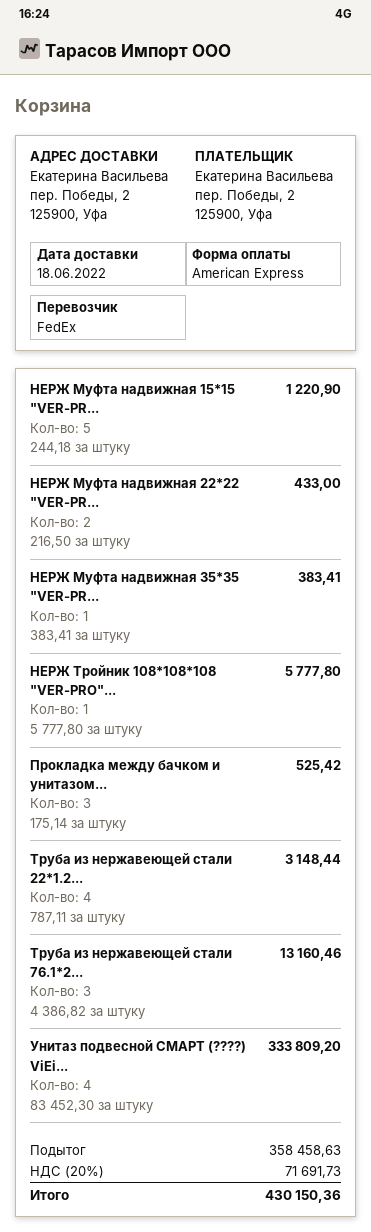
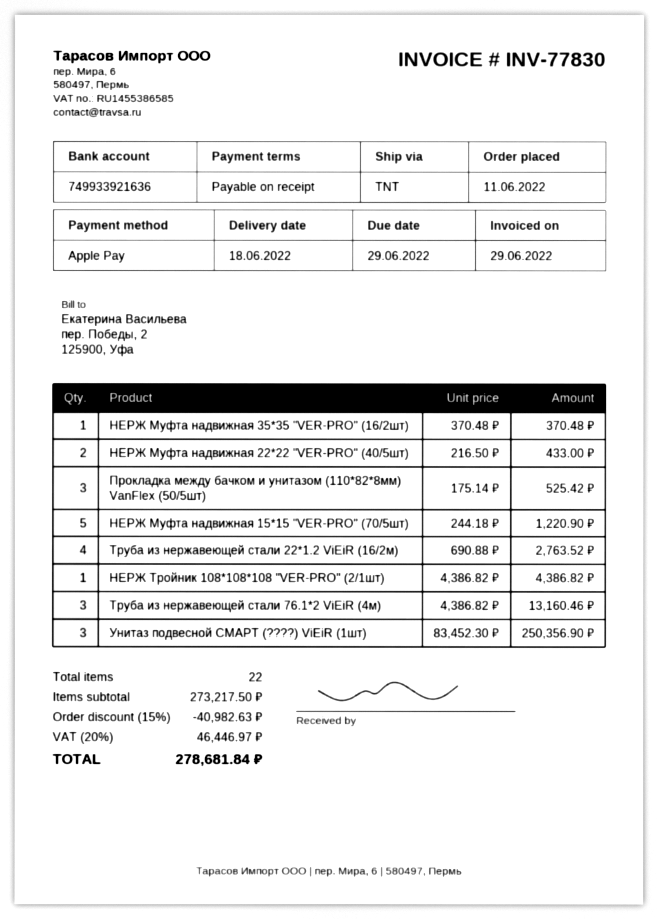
payment method: American Express -> Apple Pay
shipping method: FedEx -> TNT
НЕРЖ Муфта надвижная 35*35 "VER-PR...: 1 x 383.41 = 383.41 -> 1 x 370.48 = 370.48
НЕРЖ Тройник 108*108*108 "VER-PRO"...: 1 x 5777.80 = 5777.80 -> 1 x 4386.82 = 4386.82
Труба из нержавеющей стали 22*1.2...: 4 x 787.11 = 3148.44 -> 4 x 690.88 = 2763.52
Унитаз подвесной СМАРТ (????) ViEi...: 4 x 83452.30 = 333809.20 -> 3 x 83452.30 = 250356.90
subtotal: 358458.63 -> 273217.50
discount: none -> 15% = 40982.63
tax: 20% = 71691.73 -> 20% = 46446.97
total: 430150.36 -> 278681.84

